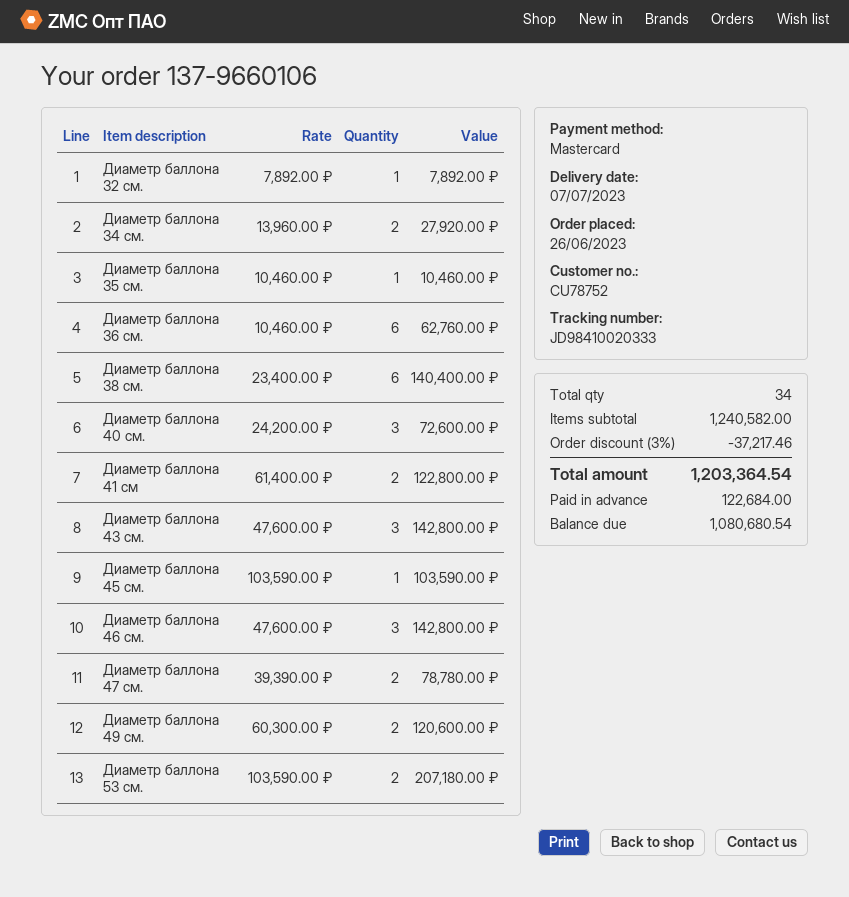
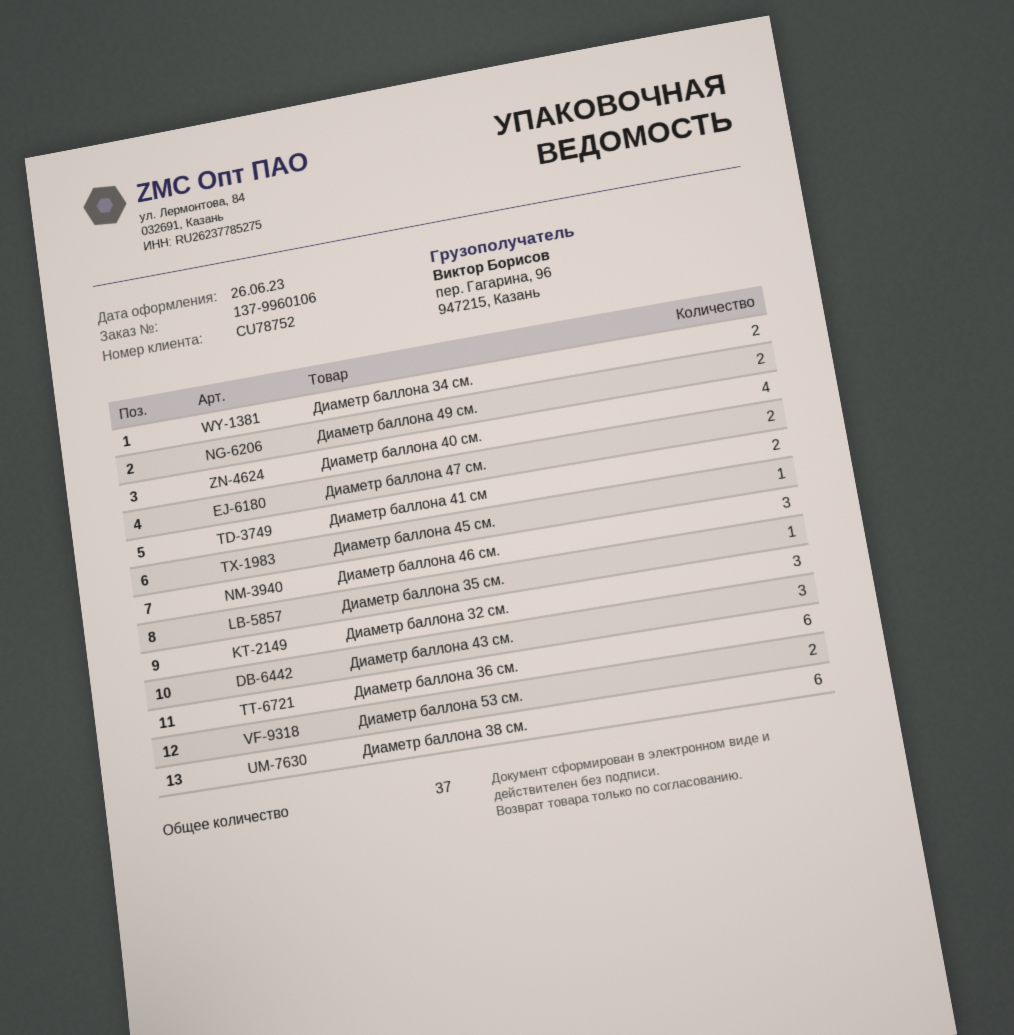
order number: 137-9660106 -> 137-9960106
Диаметр баллона 32 см.: 1 -> 3
Диаметр баллона 40 см.: 3 -> 4
total quantity: 34 -> 37

